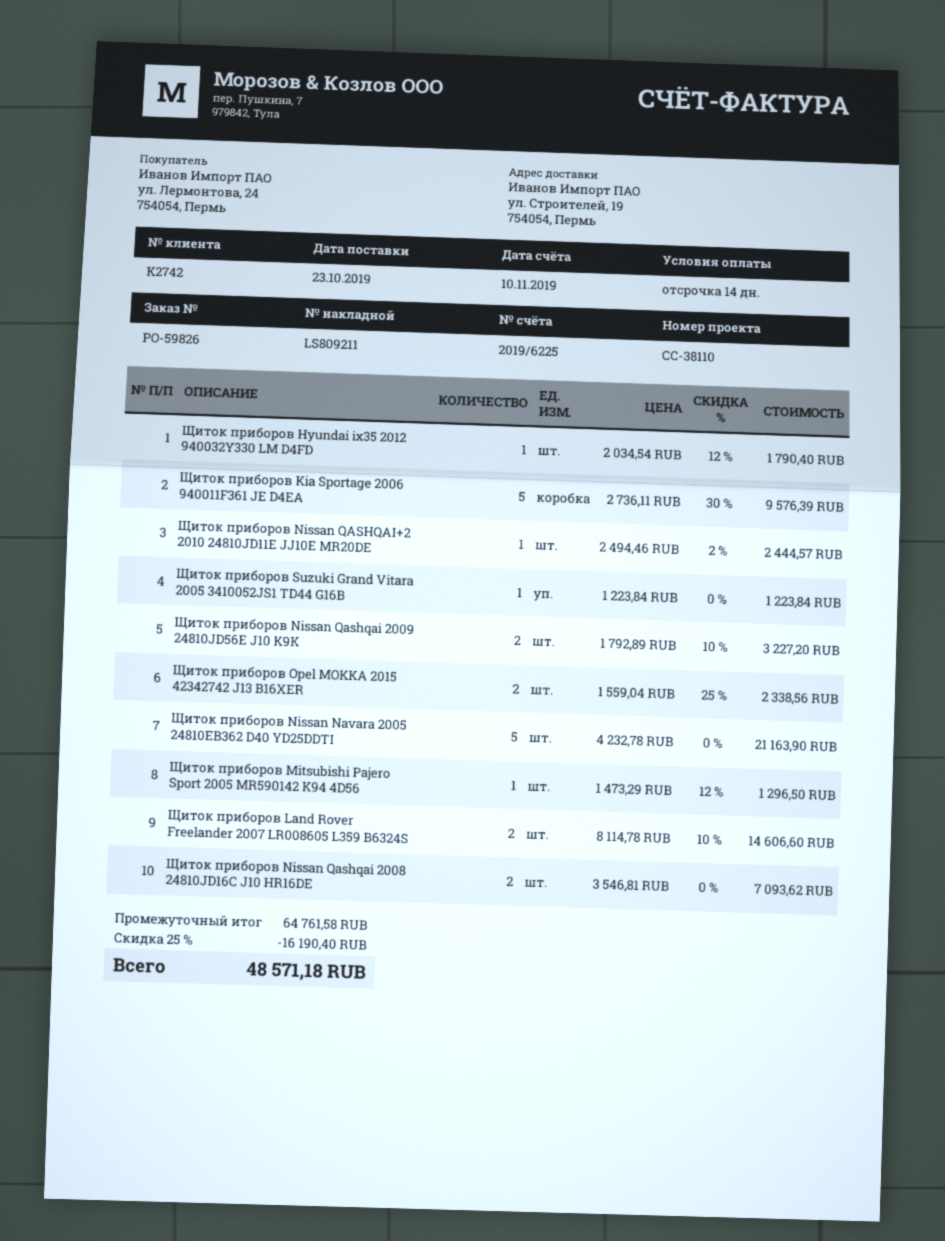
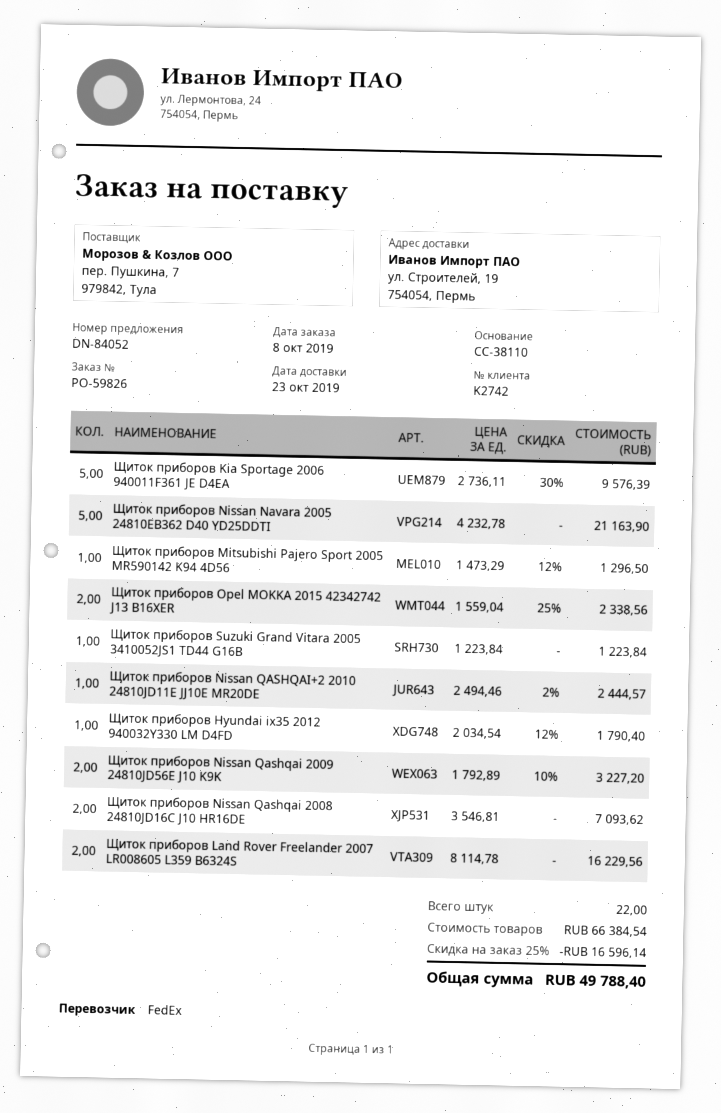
Щиток приборов Land Rover Freelander 2007 LR008605 L359 B6324S: 2 x 8114.78 - 10% = 14606.60 -> 2 x 8114.78 = 16229.56
subtotal: 64761.58 -> 66384.54
discount: 25% = 16190.40 -> 25% = 16596.14
total: 48571.18 -> 49788.40

